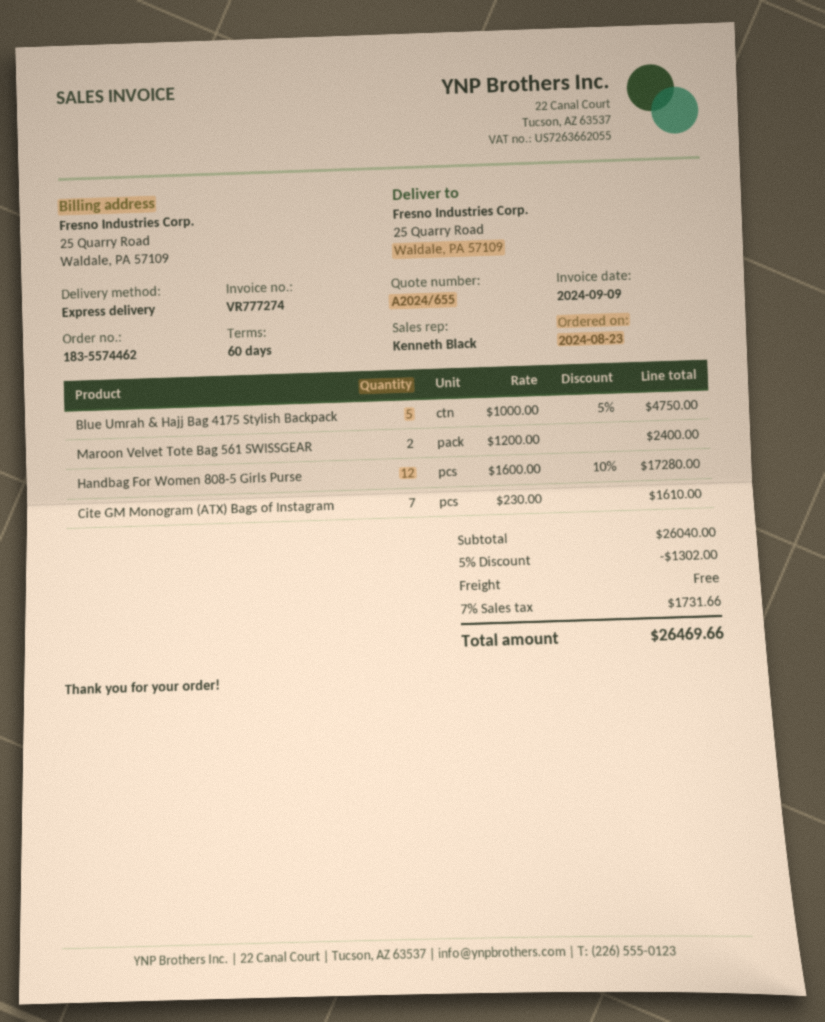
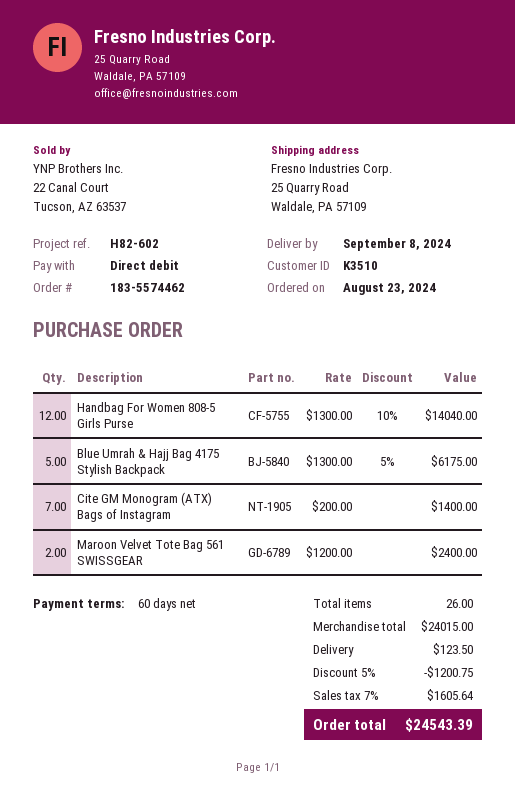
Blue Umrah & Hajj Bag 4175 Stylish Backpack: 5 x 1000.00 - 5% = 4750.00 -> 5 x 1300.00 - 5% = 6175.00
Handbag For Women 808-5 Girls Purse: 12 x 1600.00 - 10% = 17280.00 -> 12 x 1300.00 - 10% = 14040.00
Cite GM Monogram (ATX) Bags of Instagram: 7 x 230.00 = 1610.00 -> 7 x 200.00 = 1400.00
subtotal: 26040.00 -> 24015.00
discount: 5% = 1302.00 -> 5% = 1200.75
shipping: 0.00 -> 123.50
tax: 7% = 1731.66 -> 7% = 1605.64
total: 26469.66 -> 24543.39

